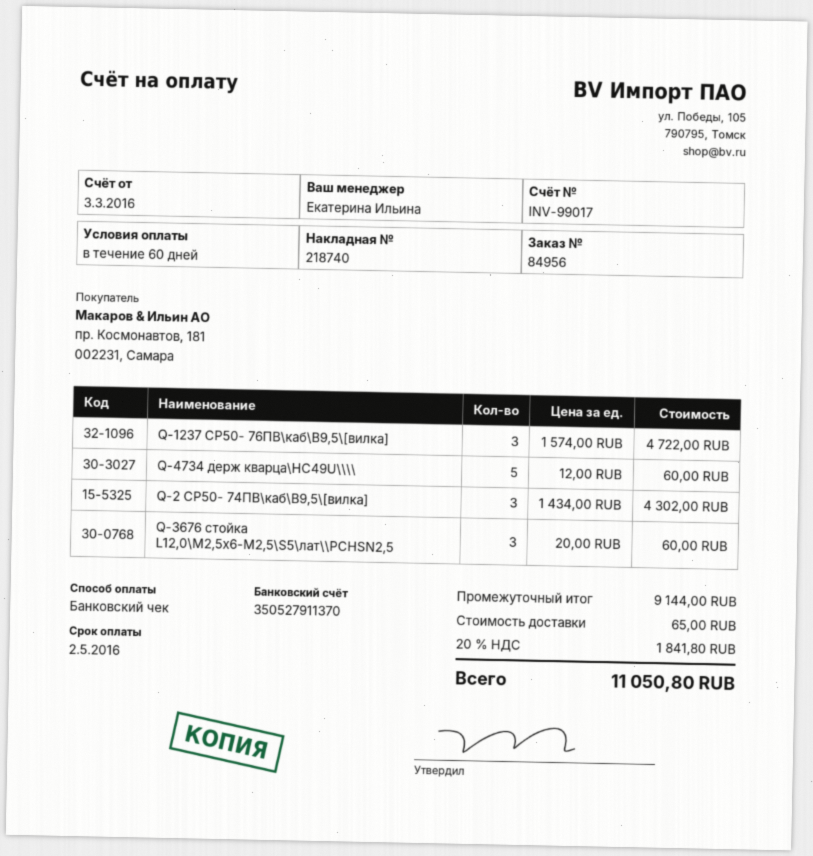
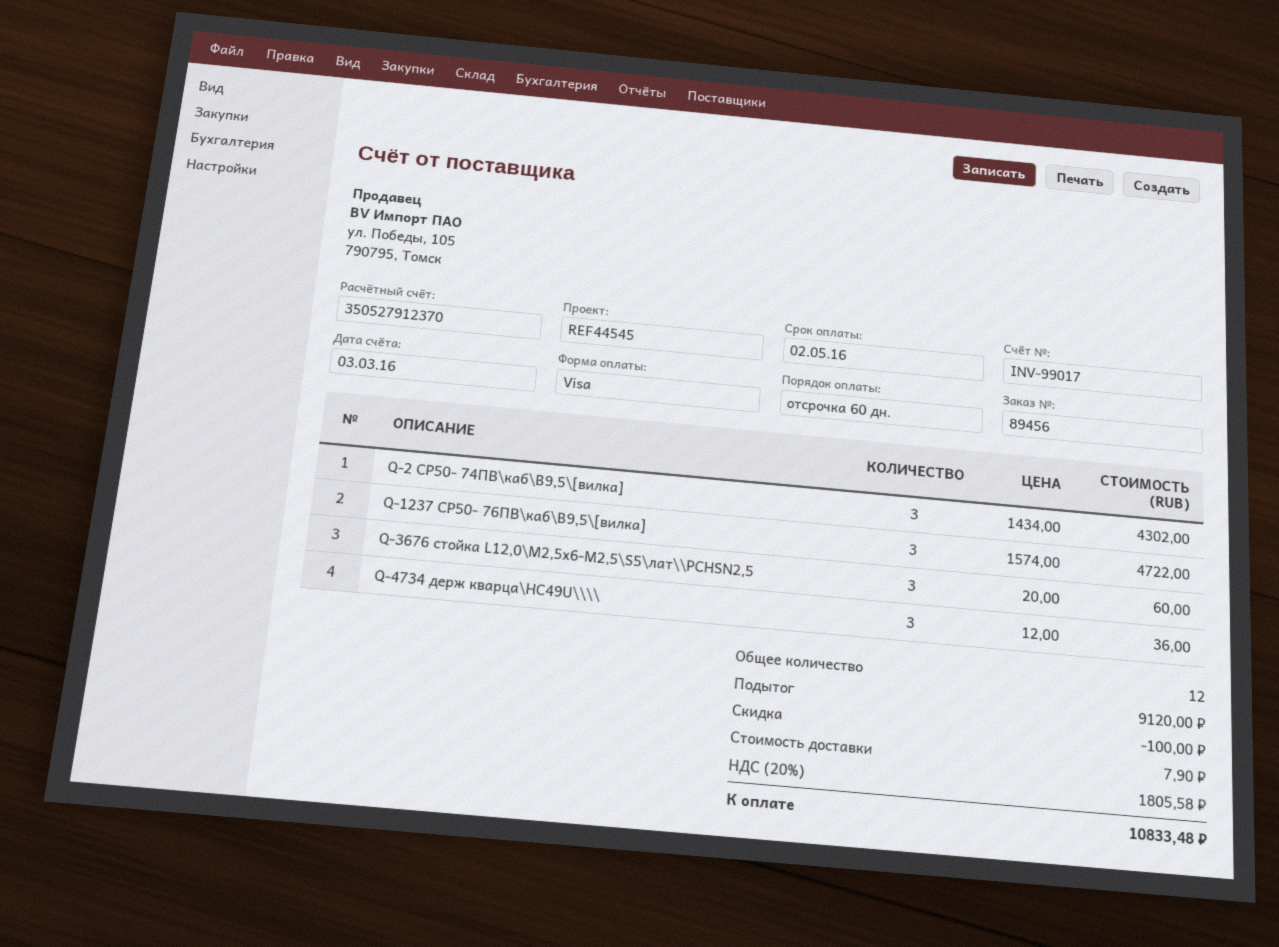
order number: 84956 -> 89456
payment method: cheque -> Visa
bank account: 350527911370 -> 350527912370
Q-4734 держ кварца\HC49U\\\\: 5 x 12.00 = 60.00 -> 3 x 12.00 = 36.00
subtotal: 9144.00 -> 9120.00
discount: none -> 100.00
shipping: 65.00 -> 7.90
tax: 20% = 1841.80 -> 20% = 1805.58
total: 11050.80 -> 10833.48

